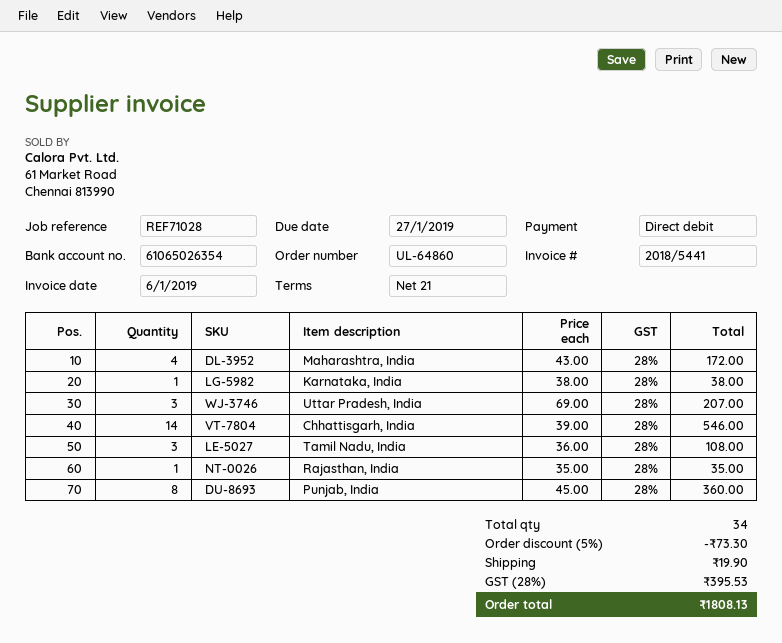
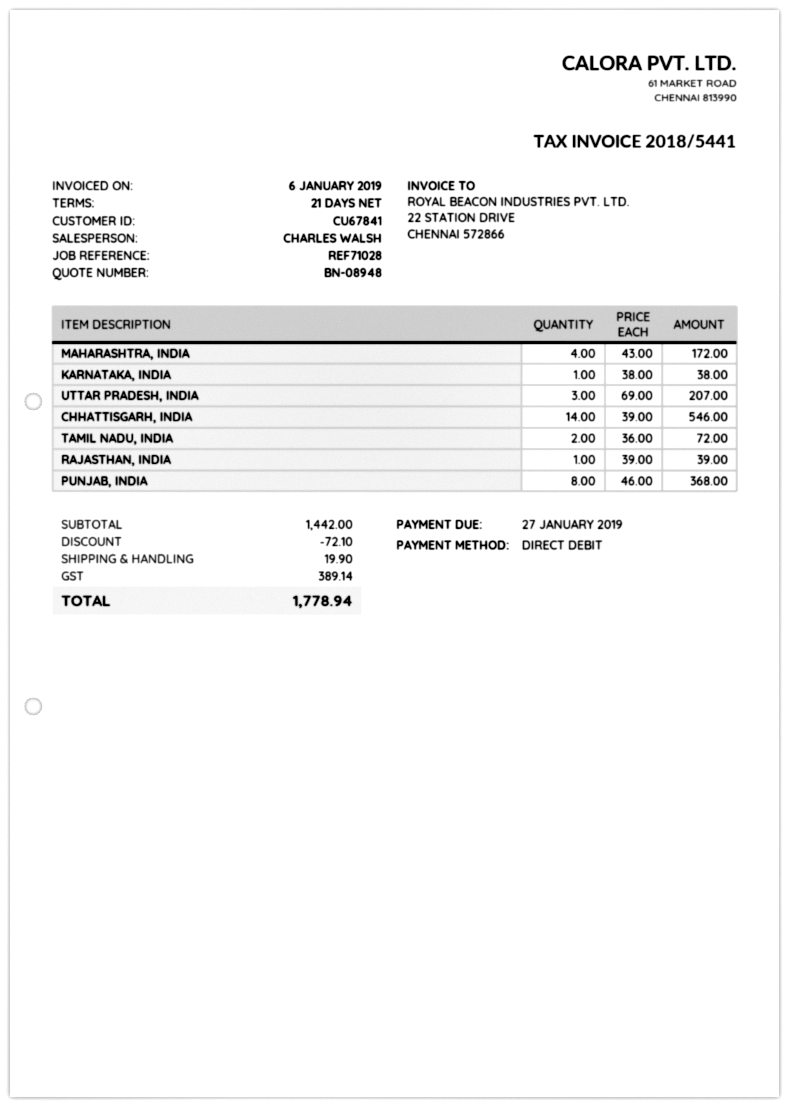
Tamil Nadu, India: 3 x 36.00 = 108.00 -> 2 x 36.00 = 72.00
Rajasthan, India: 1 x 35.00 = 35.00 -> 1 x 39.00 = 39.00
Punjab, India: 8 x 45.00 = 360.00 -> 8 x 46.00 = 368.00
discount: 73.30 -> 72.10
tax: 395.53 -> 389.14
total: 1808.13 -> 1778.94

